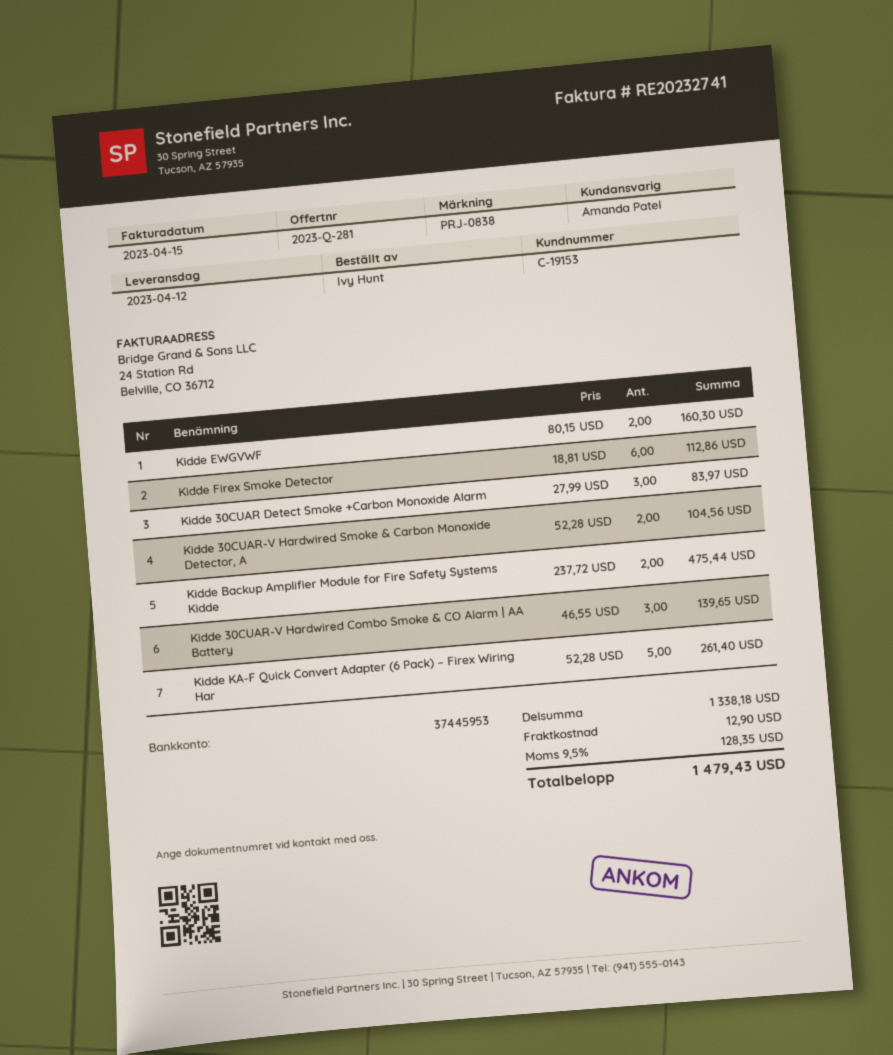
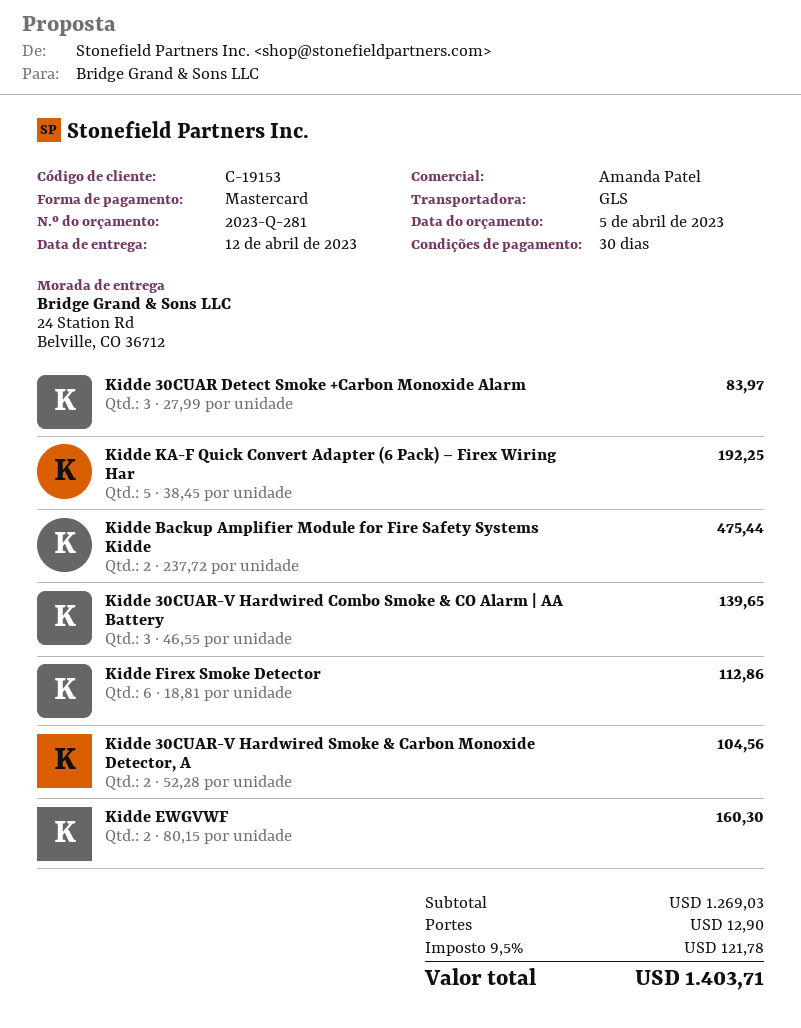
Kidde KA-F Quick Convert Adapter (6 Pack) – Firex Wiring Har: 5 x 52.28 = 261.40 -> 5 x 38.45 = 192.25
subtotal: 1338.18 -> 1269.03
tax: 9.5% = 128.35 -> 9.5% = 121.78
total: 1479.43 -> 1403.71

